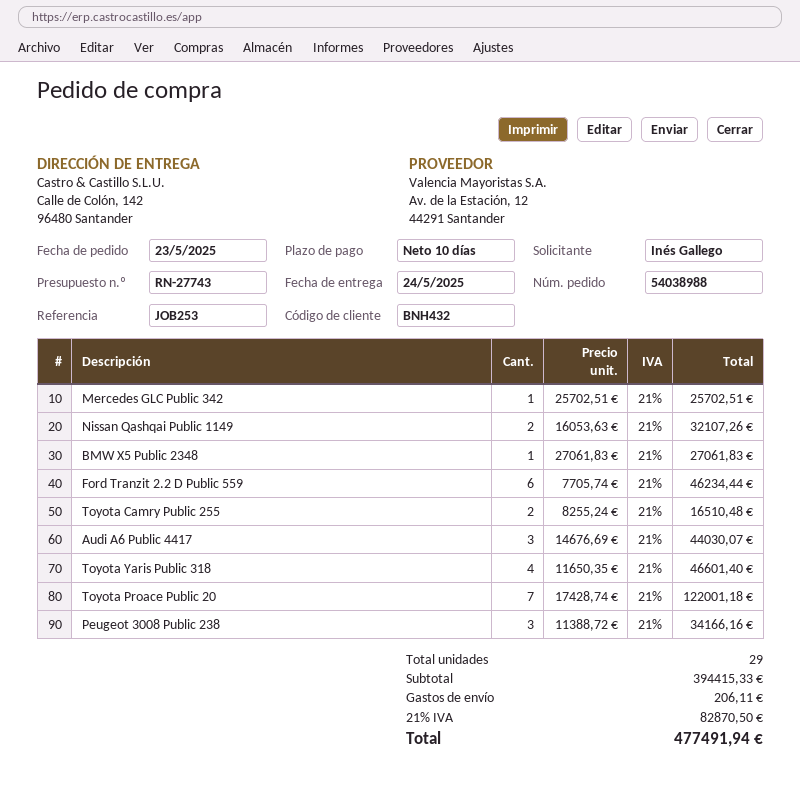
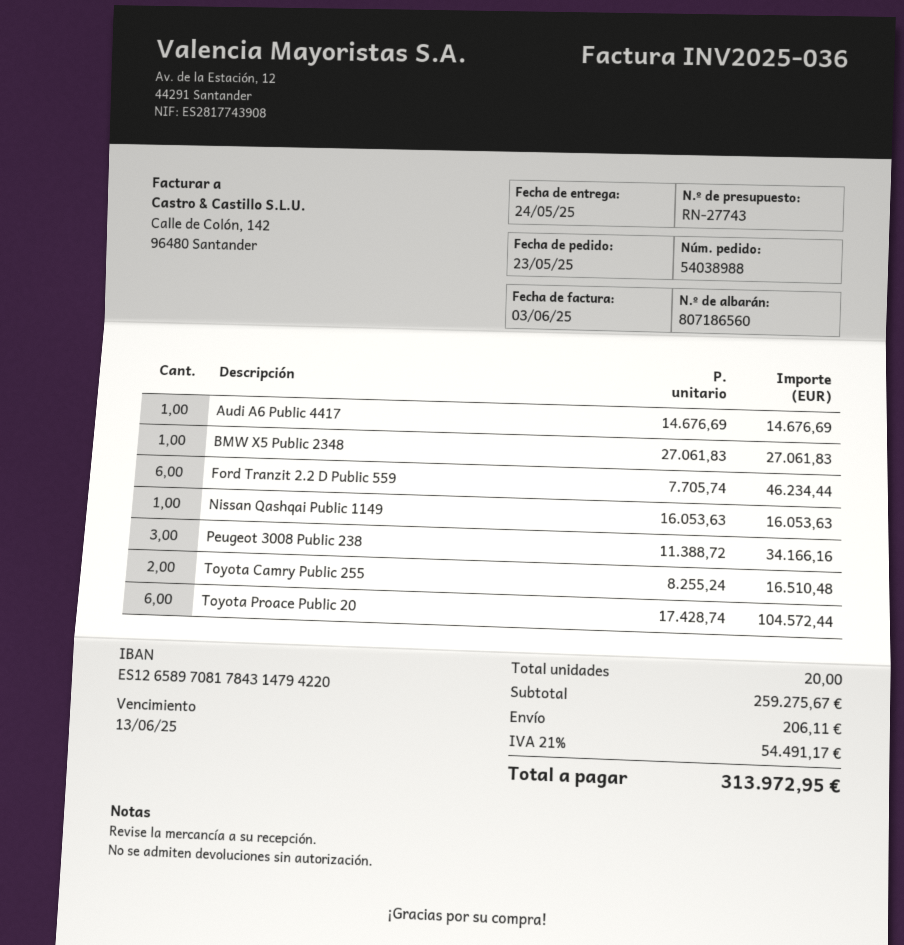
Mercedes GLC Public 342: 1 x 25702.51 = 25702.51 -> none
Nissan Qashqai Public 1149: 2 x 16053.63 = 32107.26 -> 1 x 16053.63 = 16053.63
Audi A6 Public 4417: 3 x 14676.69 = 44030.07 -> 1 x 14676.69 = 14676.69
Toyota Yaris Public 318: 4 x 11650.35 = 46601.40 -> none
Toyota Proace Public 20: 7 x 17428.74 = 122001.18 -> 6 x 17428.74 = 104572.44
total quantity: 29 -> 20
subtotal: 394415.33 -> 259275.67
tax: 21% = 82870.50 -> 21% = 54491.17
total: 477491.94 -> 313972.95

